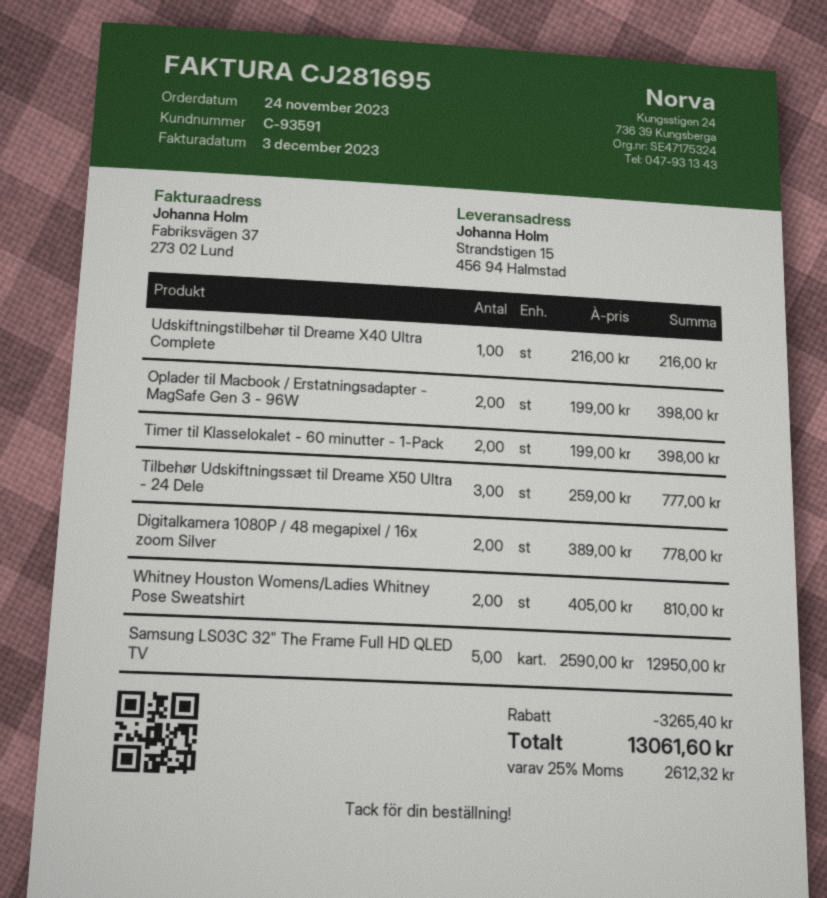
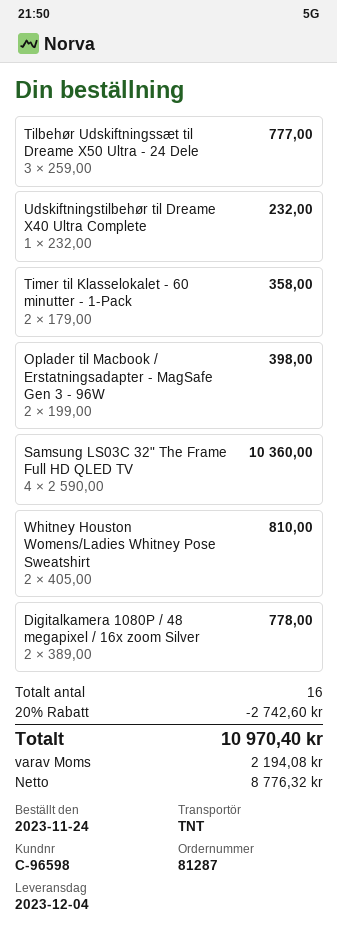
customer number: C-93591 -> C-96598
Udskiftningstilbehør til Dreame X40 Ultra Complete: 1 x 216.00 = 216.00 -> 1 x 232.00 = 232.00
Timer til Klasselokalet - 60 minutter - 1-Pack: 2 x 199.00 = 398.00 -> 2 x 179.00 = 358.00
Samsung LS03C 32" The Frame Full HD QLED TV: 5 x 2590.00 = 12950.00 -> 4 x 2590.00 = 10360.00
discount: 3265.40 -> 2742.60
tax: 2612.32 -> 2194.08
total: 13061.60 -> 10970.40

